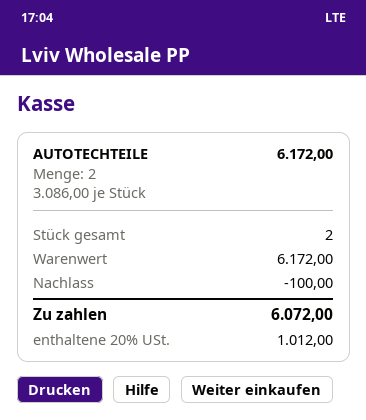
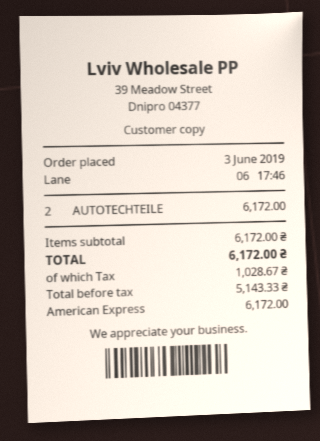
discount: 100.00 -> none
tax: 1012.00 -> 1028.67
total: 6072.00 -> 6172.00

